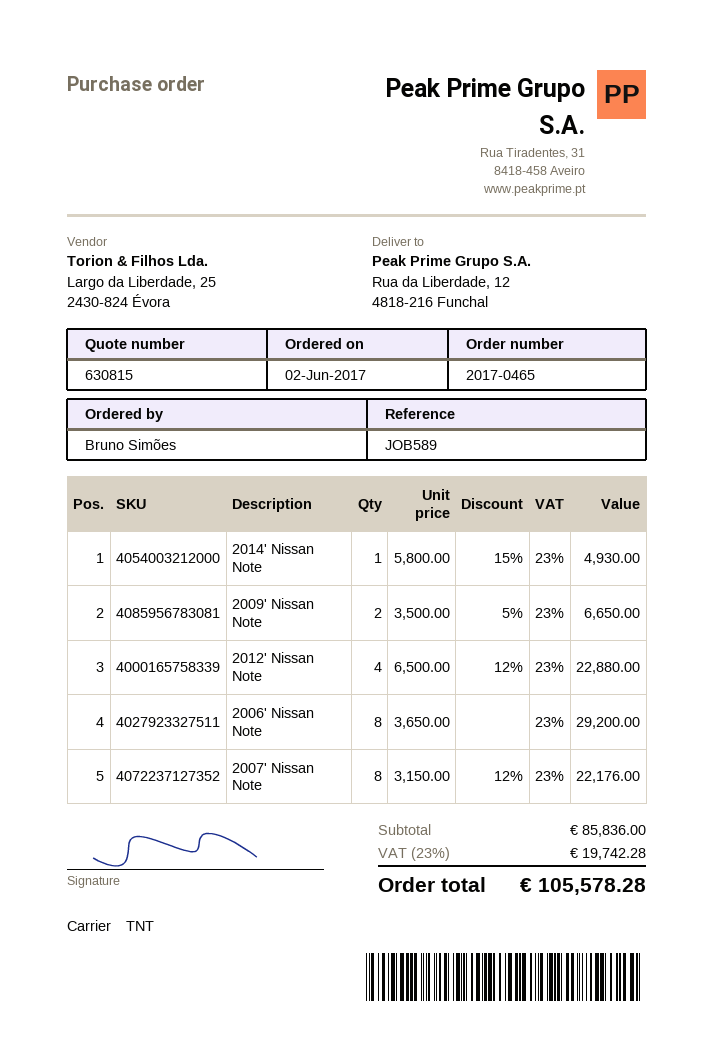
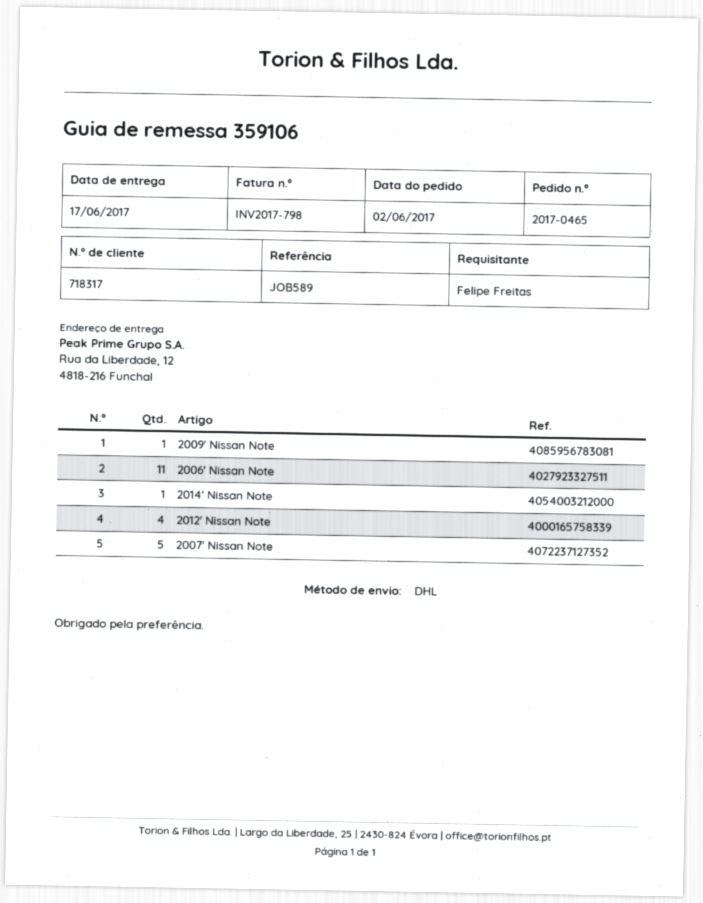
ordered by: Bruno Simões -> Felipe Freitas
shipping method: TNT -> DHL
2009' Nissan Note: 2 -> 1
2006' Nissan Note: 8 -> 11
2007' Nissan Note: 8 -> 5

